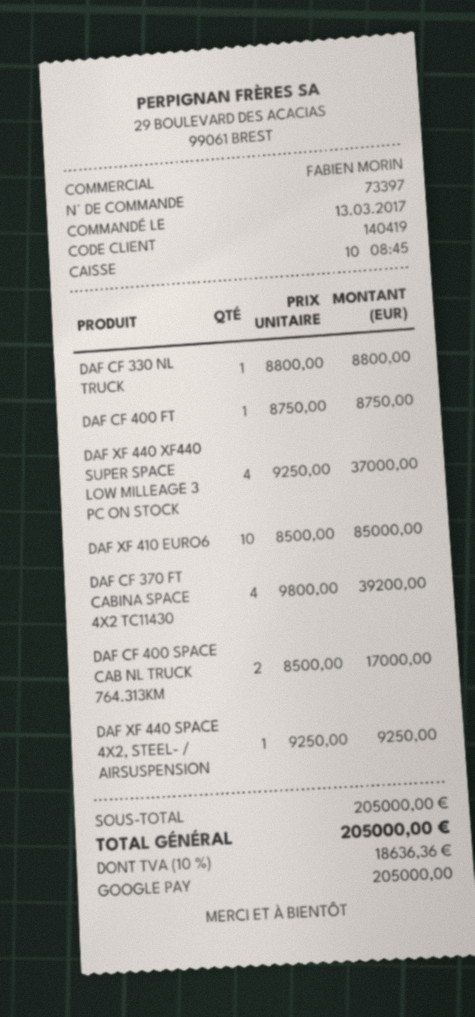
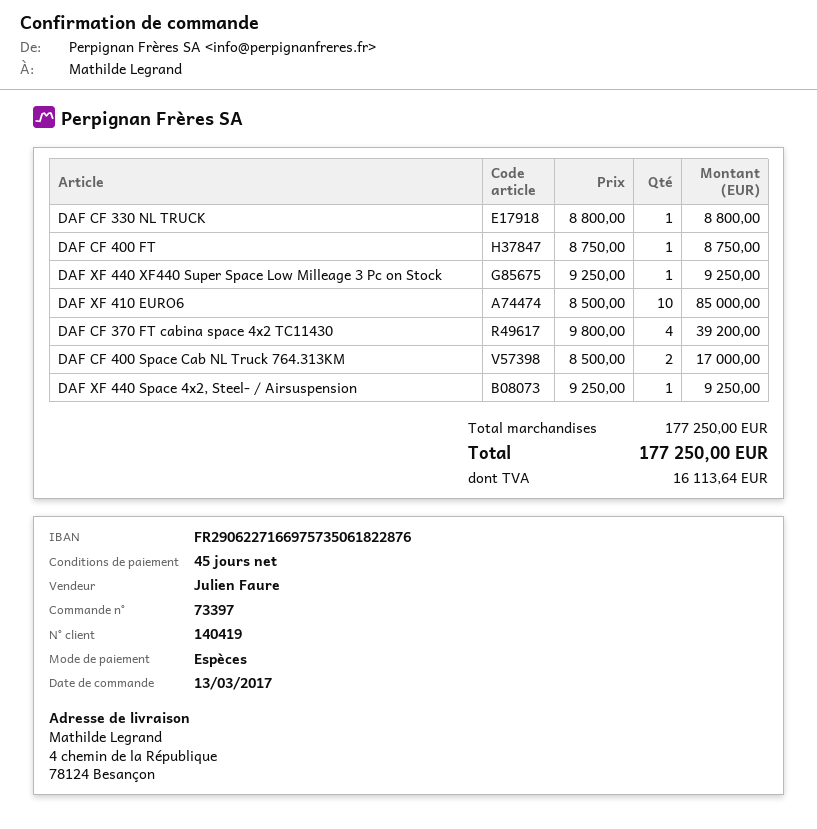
sales rep: FABIEN MORIN -> Julien Faure
payment method: Google Pay -> cash
DAF XF 440 XF440 SUPER SPACE LOW MILLEAGE 3 PC ON STOCK: 4 x 9250.00 = 37000.00 -> 1 x 9250.00 = 9250.00
subtotal: 205000.00 -> 177250.00
tax: 18636.36 -> 16113.64
total: 205000.00 -> 177250.00

